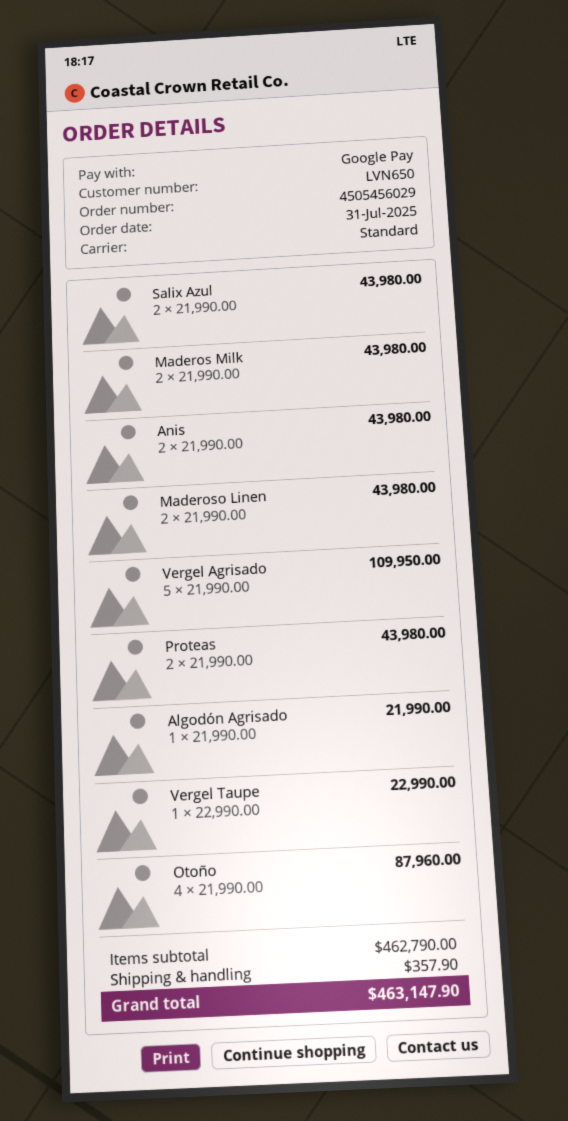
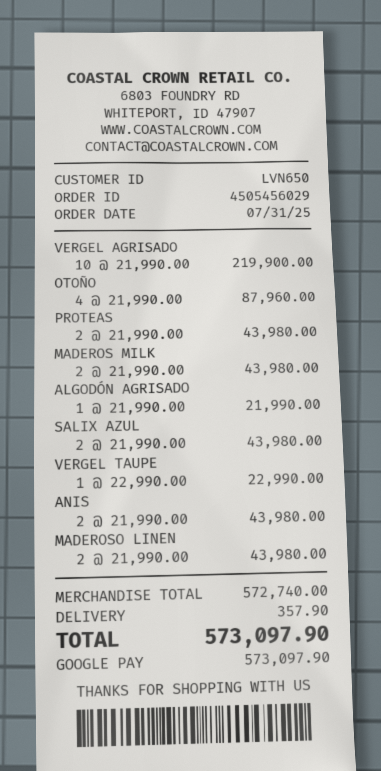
Vergel Agrisado: 5 x 21990.00 = 109950.00 -> 10 x 21990.00 = 219900.00
subtotal: 462790.00 -> 572740.00
total: 463147.90 -> 573097.90

